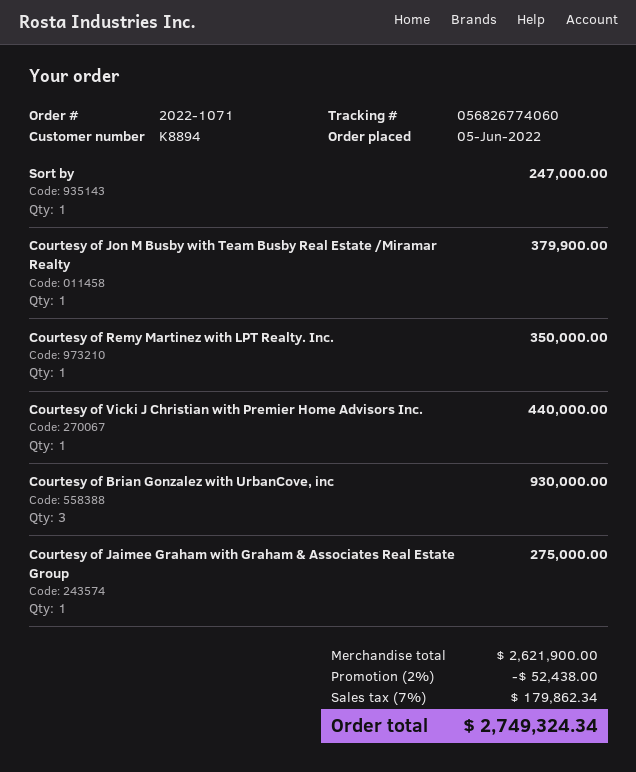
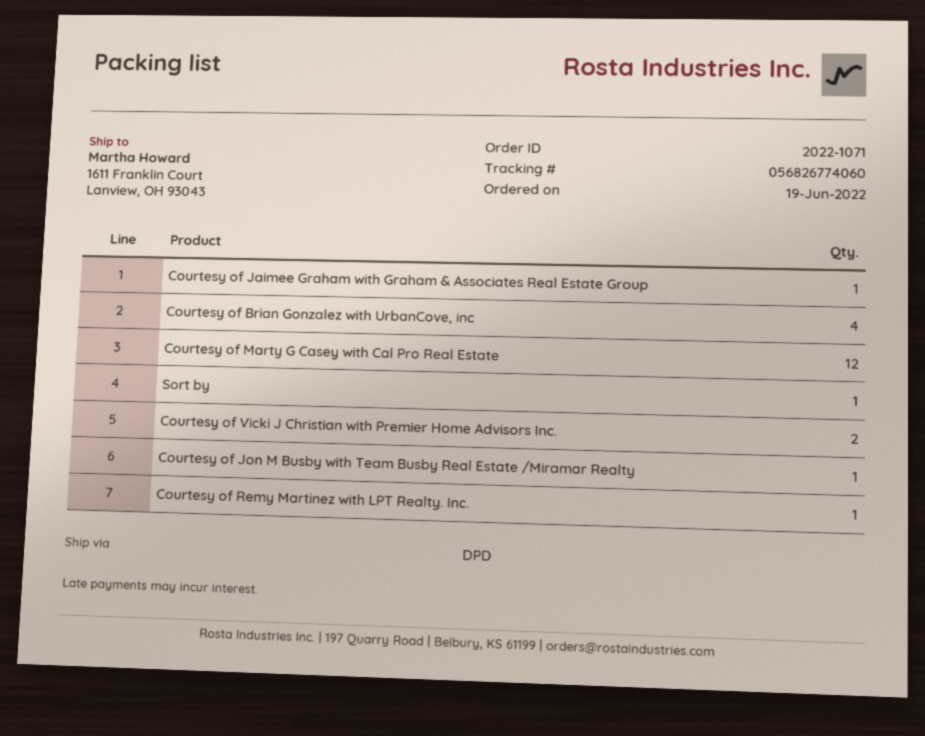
order date: 2022-06-05 -> 2022-06-19
Courtesy of Vicki J Christian with Premier Home Advisors Inc.: 1 -> 2
Courtesy of Brian Gonzalez with UrbanCove, inc: 3 -> 4
Courtesy of Marty G Casey with Cal Pro Real Estate: none -> 12

